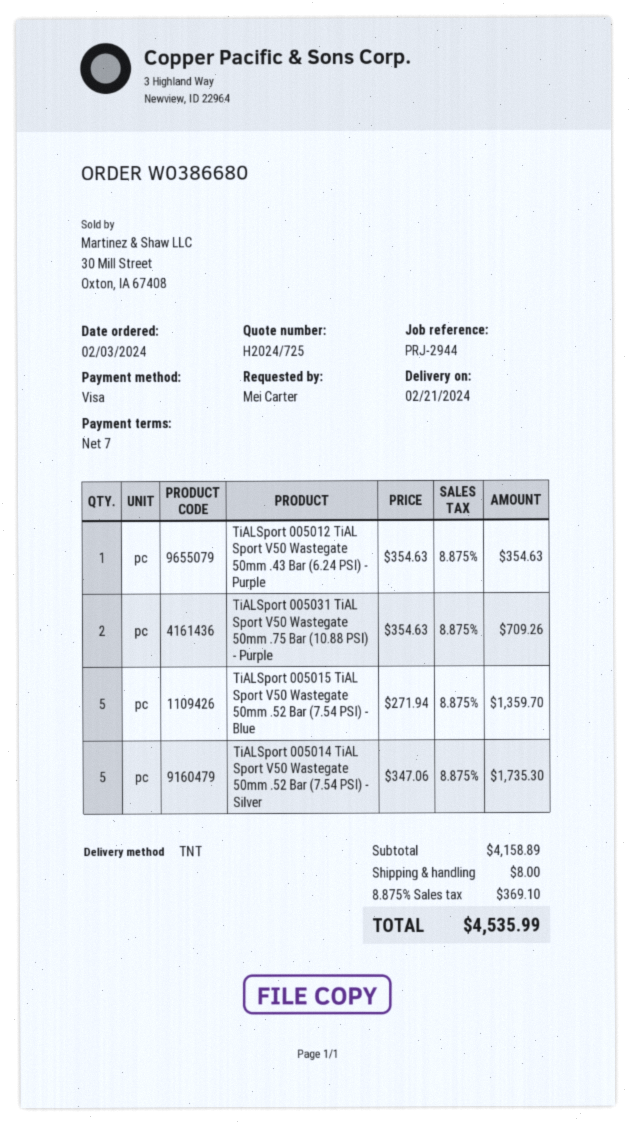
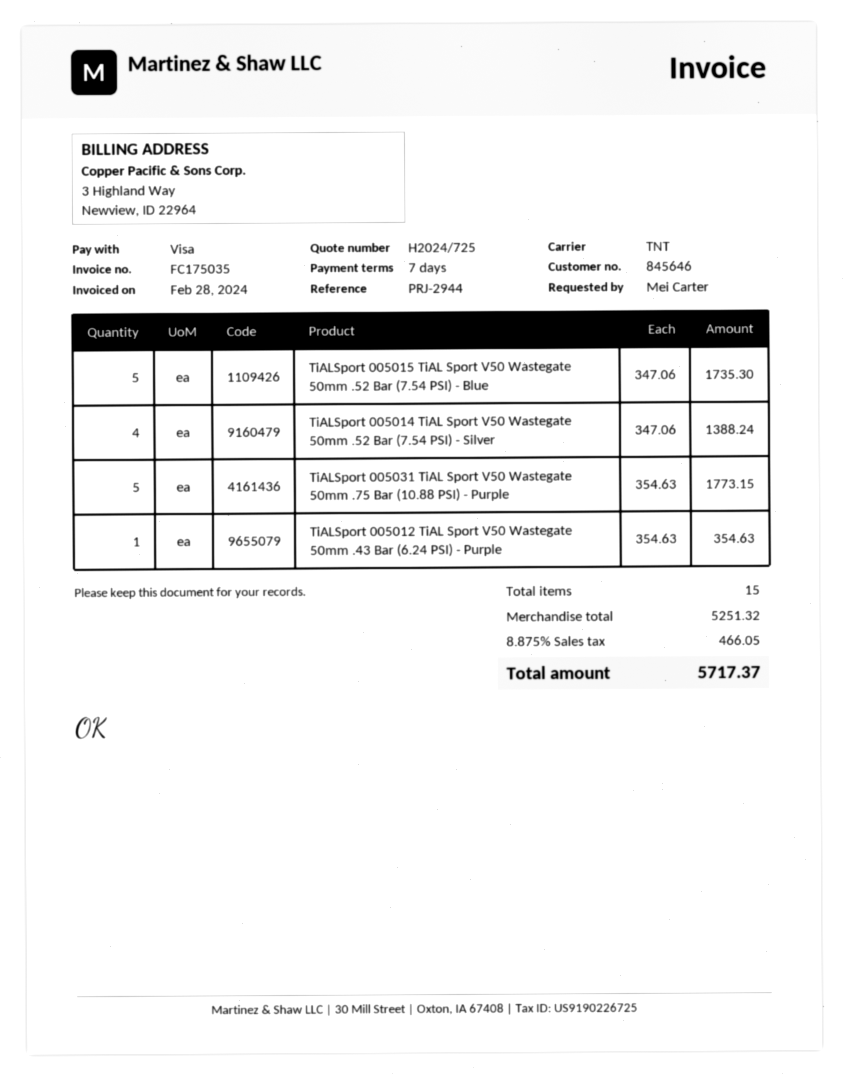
TiALSport 005031 TiAL Sport V50 Wastegate 50mm .75 Bar (10.88 PSI) - Purple: 2 x 354.63 = 709.26 -> 5 x 354.63 = 1773.15
TiALSport 005015 TiAL Sport V50 Wastegate 50mm .52 Bar (7.54 PSI) - Blue: 5 x 271.94 = 1359.70 -> 5 x 347.06 = 1735.30
TiALSport 005014 TiAL Sport V50 Wastegate 50mm .52 Bar (7.54 PSI) - Silver: 5 x 347.06 = 1735.30 -> 4 x 347.06 = 1388.24
subtotal: 4158.89 -> 5251.32
shipping: 8.00 -> none
tax: 8.875% = 369.10 -> 8.875% = 466.05
total: 4535.99 -> 5717.37

